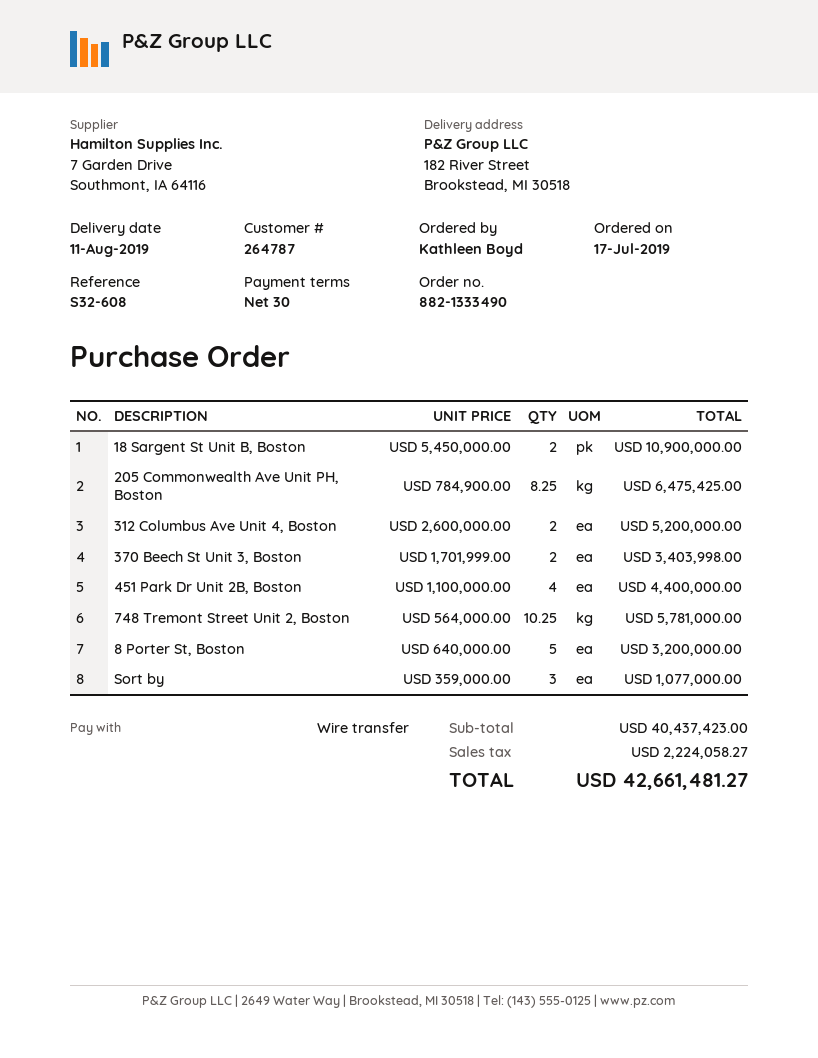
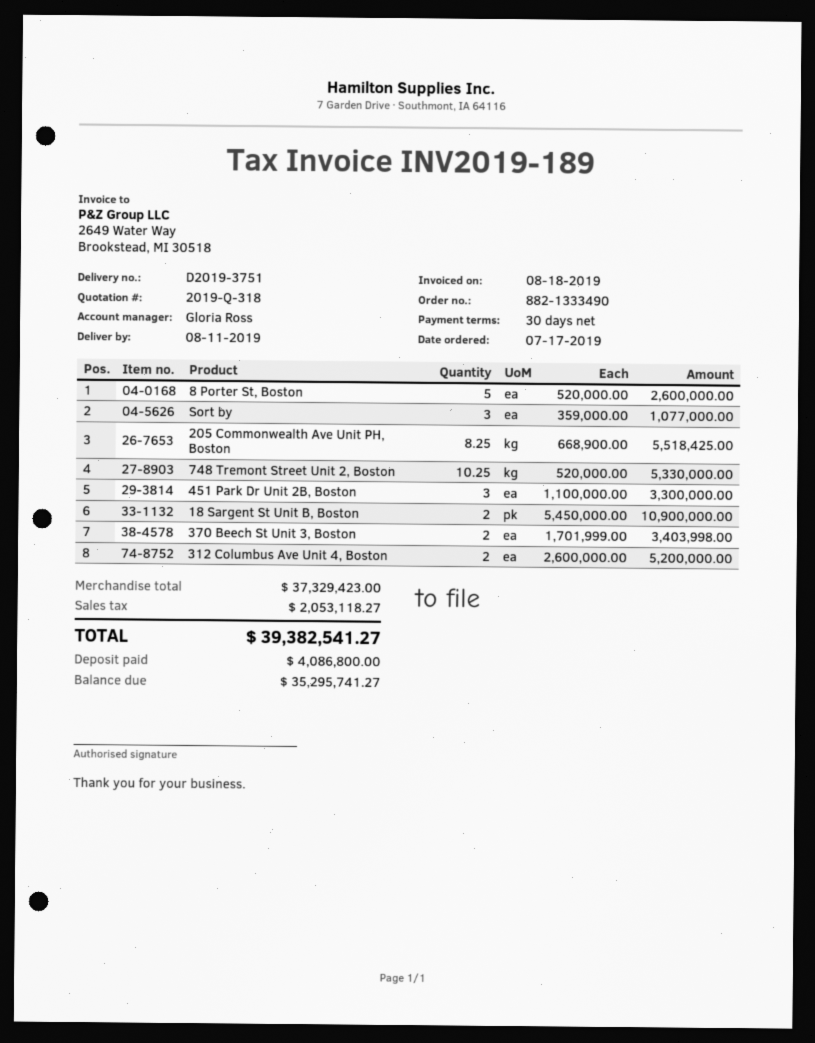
205 Commonwealth Ave Unit PH, Boston: 8.25 x 784900.00 = 6475425.00 -> 8.25 x 668900.00 = 5518425.00
451 Park Dr Unit 2B, Boston: 4 x 1100000.00 = 4400000.00 -> 3 x 1100000.00 = 3300000.00
748 Tremont Street Unit 2, Boston: 10.25 x 564000.00 = 5781000.00 -> 10.25 x 520000.00 = 5330000.00
8 Porter St, Boston: 5 x 640000.00 = 3200000.00 -> 5 x 520000.00 = 2600000.00
subtotal: 40437423.00 -> 37329423.00
tax: 2224058.27 -> 2053118.27
total: 42661481.27 -> 39382541.27

